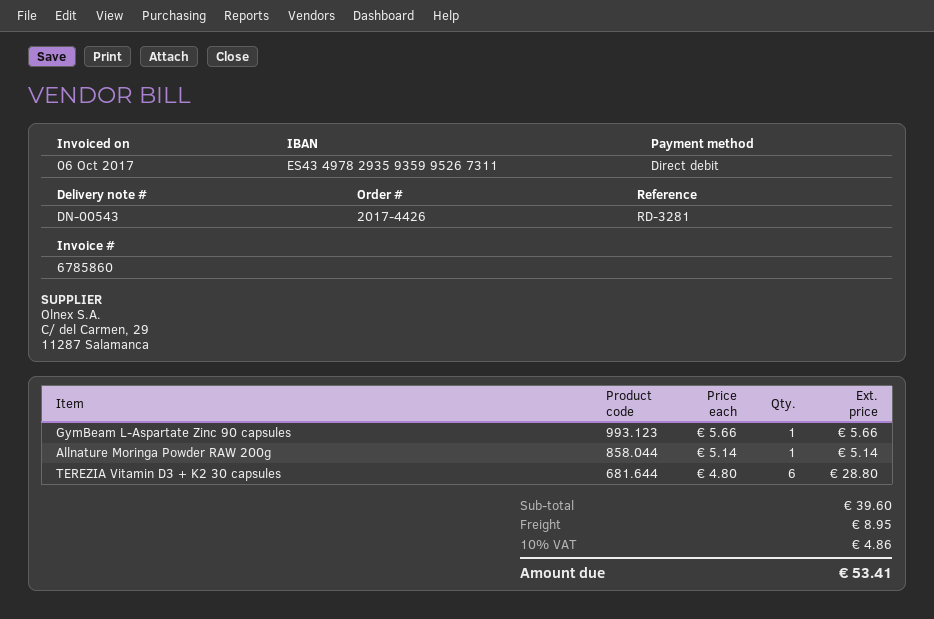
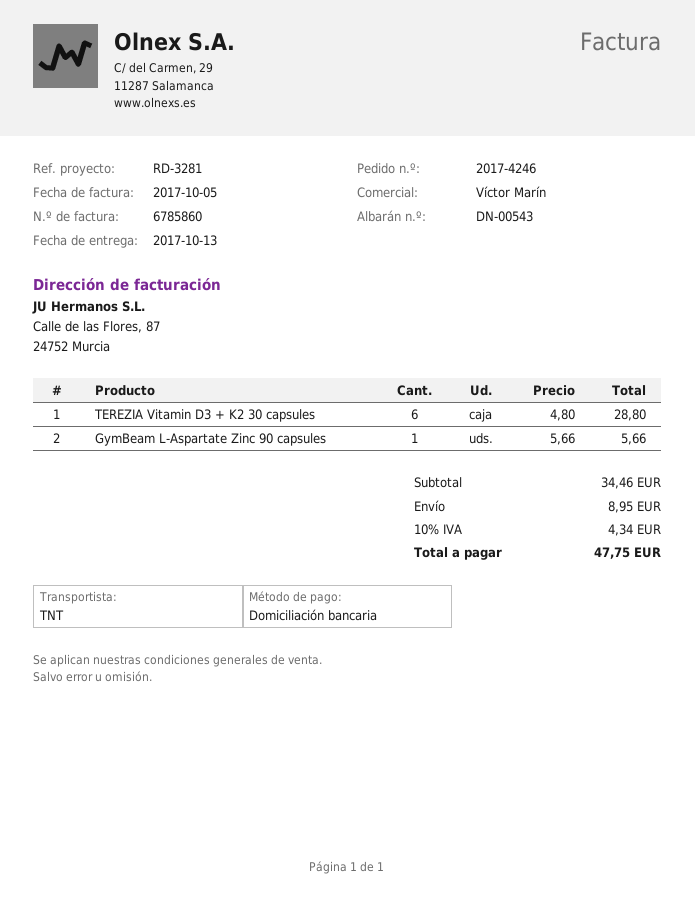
order number: 2017-4426 -> 2017-4246
invoice date: 2017-10-06 -> 2017-10-05
Allnature Moringa Powder RAW 200g: 1 x 5.14 = 5.14 -> none
subtotal: 39.60 -> 34.46
tax: 10% = 4.86 -> 10% = 4.34
total: 53.41 -> 47.75

